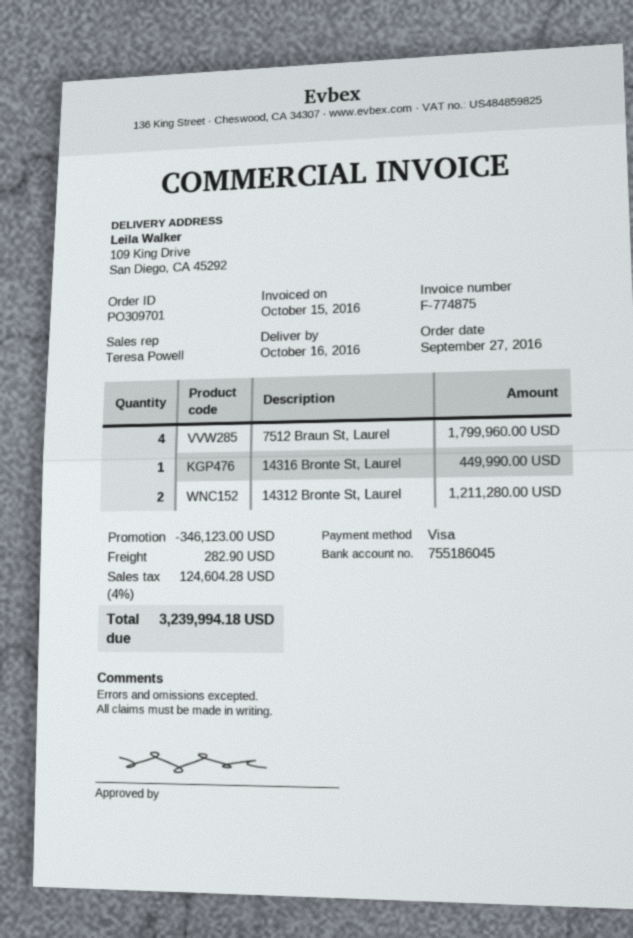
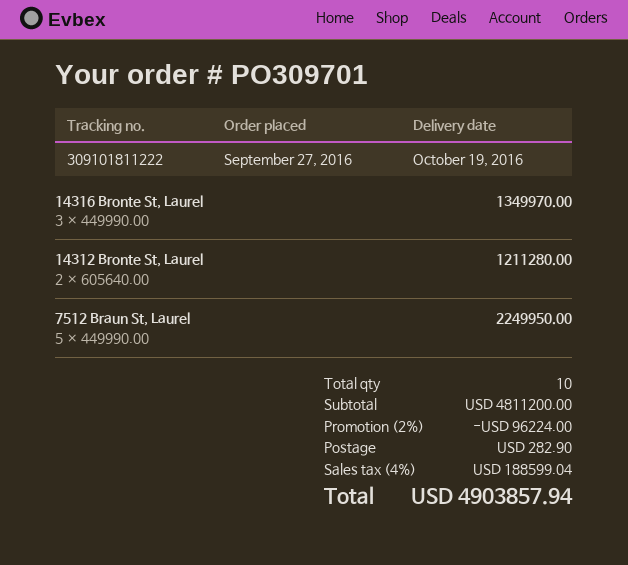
delivery date: 2016-10-16 -> 2016-10-19
7512 Braun St, Laurel: 4 for 1799960.00 -> 5 for 2249950.00
14316 Bronte St, Laurel: 1 for 449990.00 -> 3 for 1349970.00
discount: 346123.00 -> 96224.00
tax: 4% = 124604.28 -> 4% = 188599.04
total: 3239994.18 -> 4903857.94

